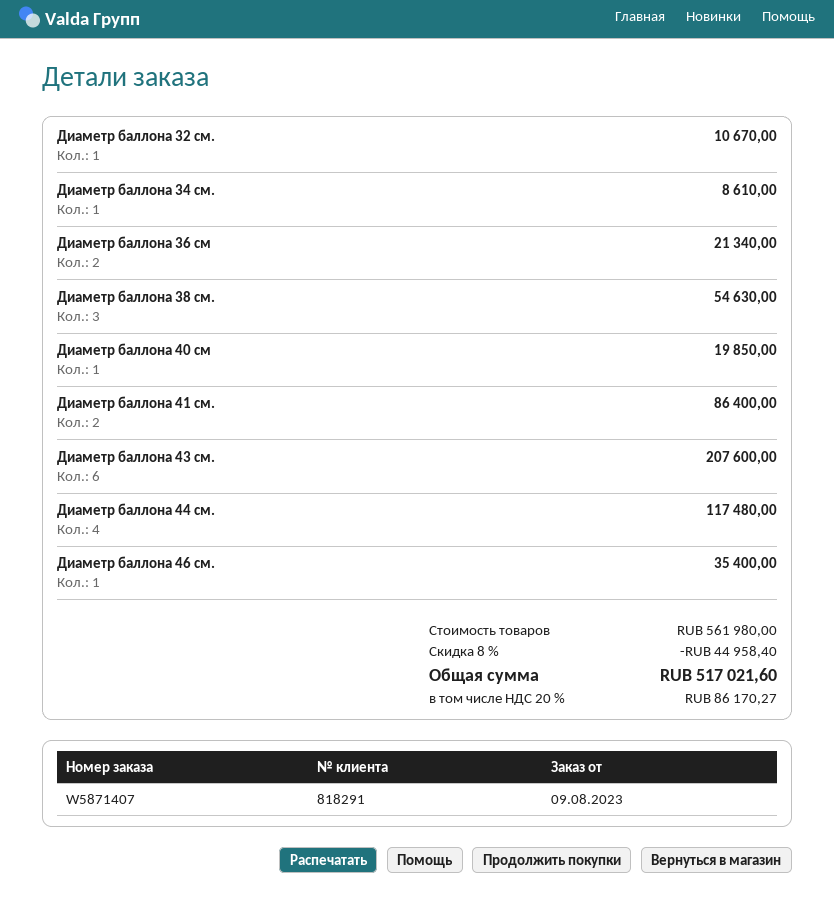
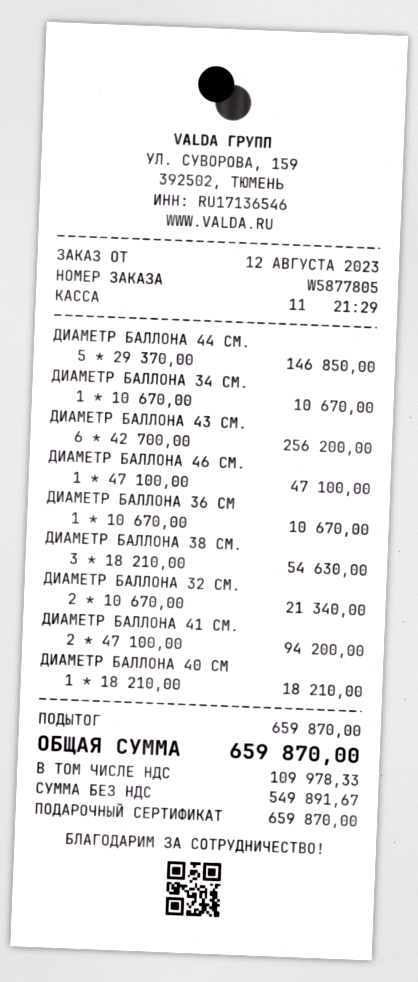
order number: W5871407 -> W5877805
order date: 2023-08-09 -> 2023-08-12
Диаметр баллона 32 см.: 1 for 10670.00 -> 2 for 21340.00
Диаметр баллона 34 см.: 1 for 8610.00 -> 1 for 10670.00
Диаметр баллона 36 см: 2 for 21340.00 -> 1 for 10670.00
Диаметр баллона 40 см: 1 for 19850.00 -> 1 for 18210.00
Диаметр баллона 41 см.: 2 for 86400.00 -> 2 for 94200.00
Диаметр баллона 43 см.: 6 for 207600.00 -> 6 for 256200.00
Диаметр баллона 44 см.: 4 for 117480.00 -> 5 for 146850.00
Диаметр баллона 46 см.: 1 for 35400.00 -> 1 for 47100.00
subtotal: 561980.00 -> 659870.00
discount: 8% = 44958.40 -> none
tax: 86170.27 -> 109978.33
total: 517021.60 -> 659870.00

